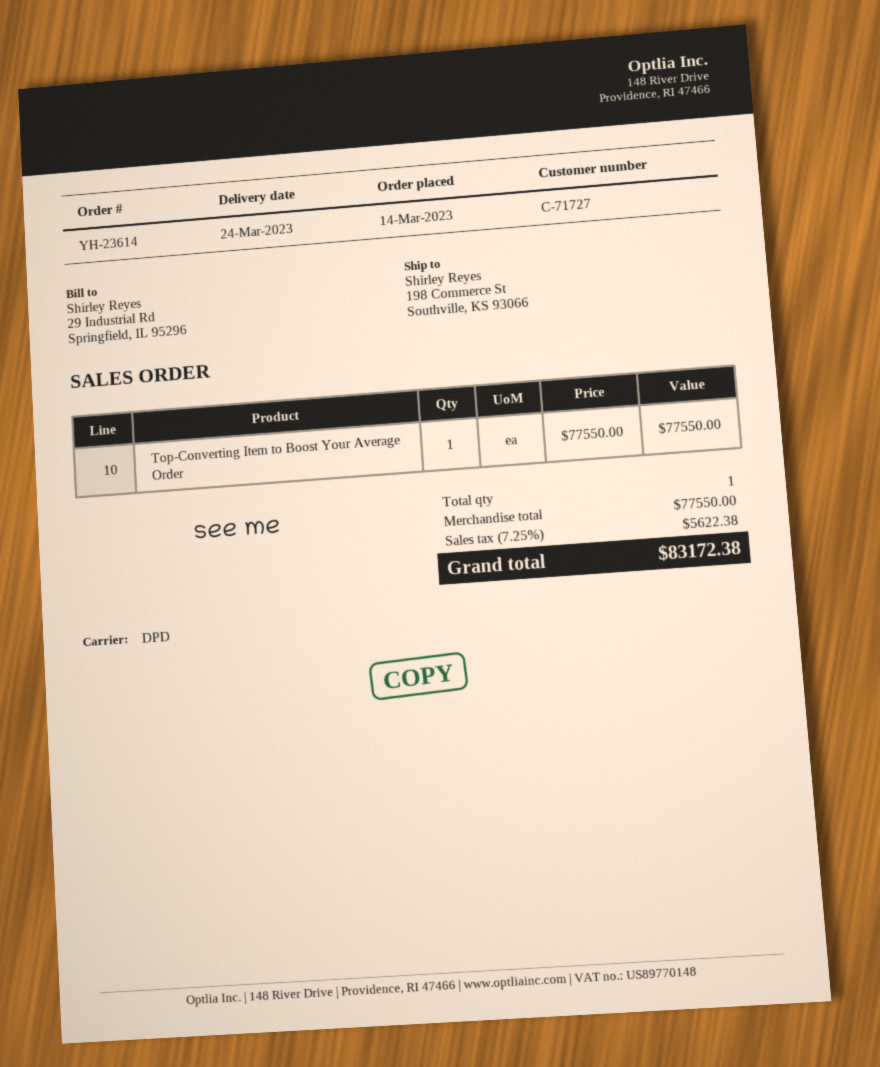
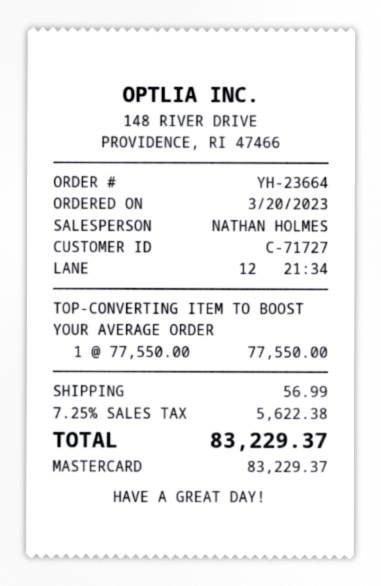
order number: YH-23614 -> YH-23664
order date: 2023-03-14 -> 2023-03-20
shipping: none -> 56.99
total: 83172.38 -> 83229.37

